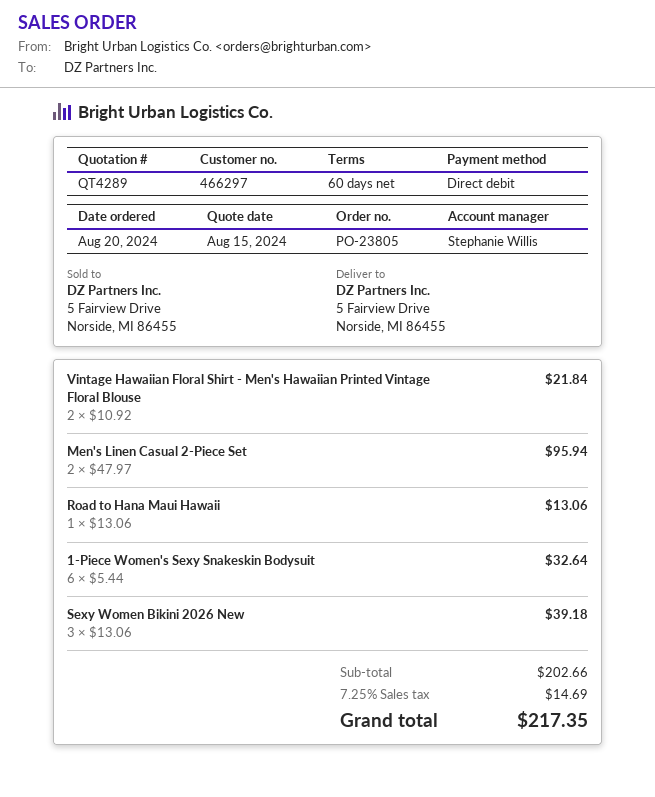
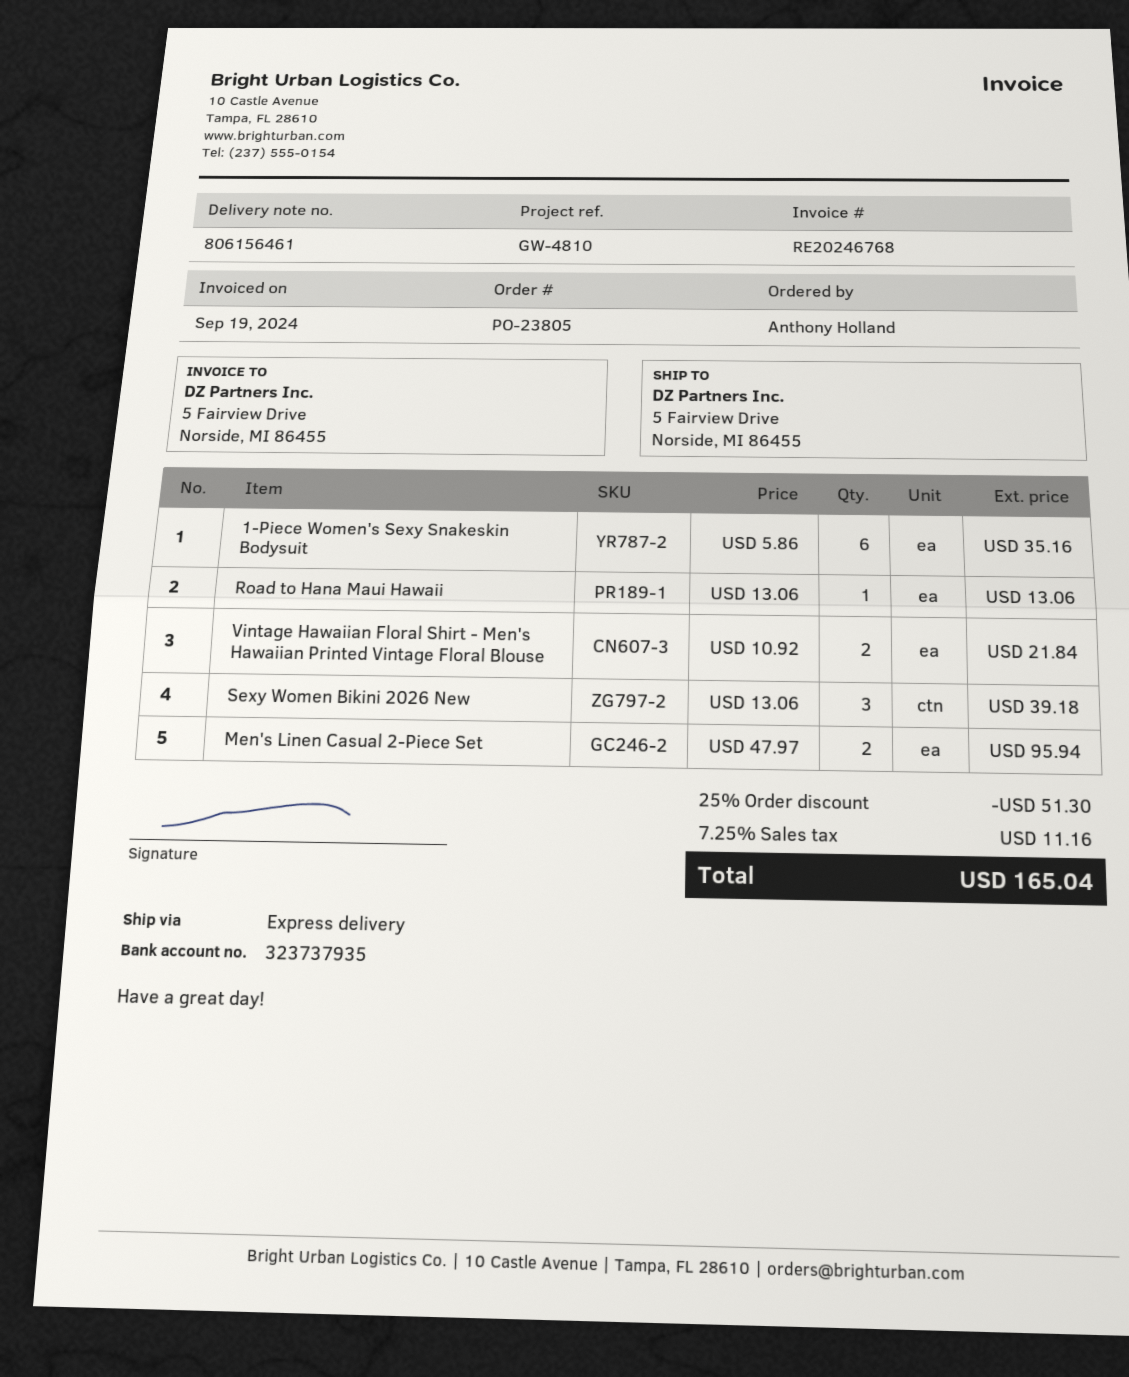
1-Piece Women's Sexy Snakeskin Bodysuit: 6 x 5.44 = 32.64 -> 6 x 5.86 = 35.16
discount: none -> 25% = 51.30
tax: 7.25% = 14.69 -> 7.25% = 11.16
total: 217.35 -> 165.04

